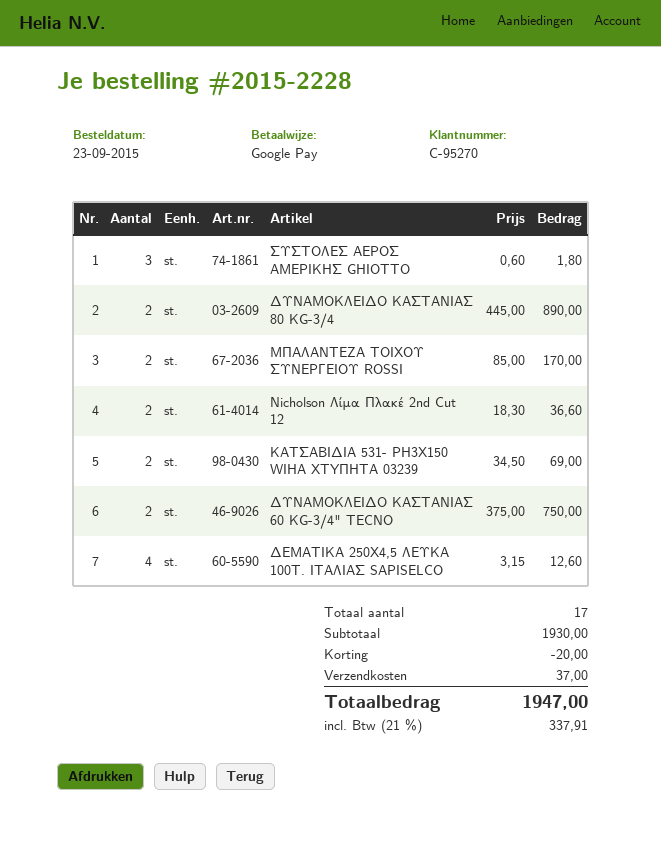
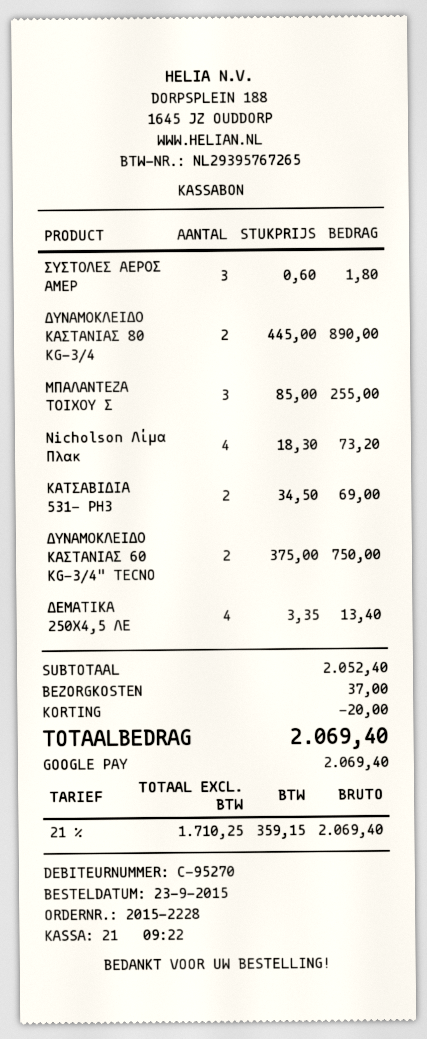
ΜΠΑΛΑΝΤΕΖΑ ΤΟΙΧΟΥ ΣΥΝΕΡΓΕΙΟΥ ROSSI: 2 x 85.00 = 170.00 -> 3 x 85.00 = 255.00
Nicholson Λίμα Πλακέ 2nd Cut 12: 2 x 18.30 = 36.60 -> 4 x 18.30 = 73.20
ΔΕΜΑΤΙΚΑ 250Χ4,5 ΛΕΥΚΑ 100Τ. ΙΤΑΛΙΑΣ SAPISELCO: 4 x 3.15 = 12.60 -> 4 x 3.35 = 13.40
subtotal: 1930.00 -> 2052.40
tax: 21% = 337.91 -> 21% = 359.15
total: 1947.00 -> 2069.40

